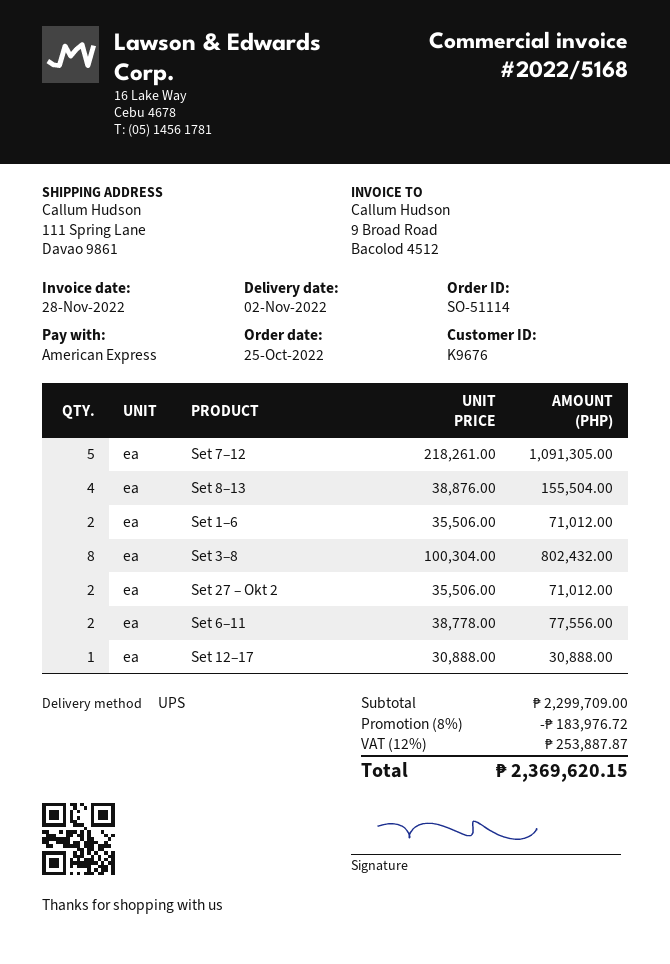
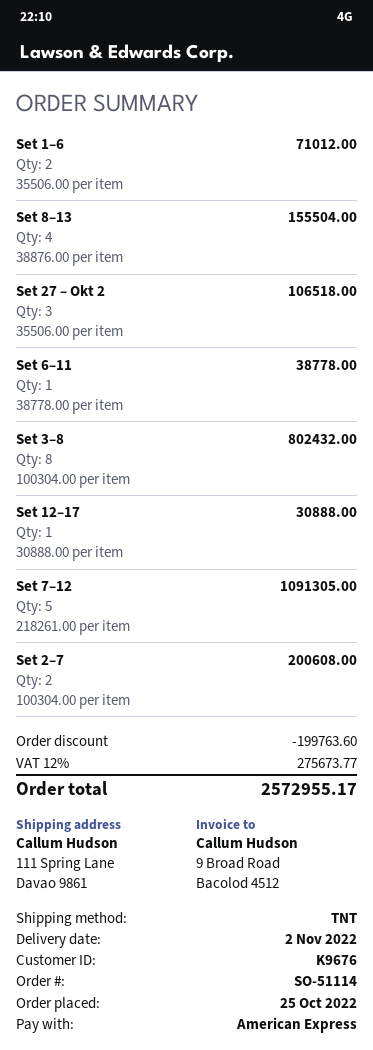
shipping method: UPS -> TNT
Set 27 – Okt 2: 2 x 35506.00 = 71012.00 -> 3 x 35506.00 = 106518.00
Set 6–11: 2 x 38778.00 = 77556.00 -> 1 x 38778.00 = 38778.00
Set 2–7: none -> 2 x 100304.00 = 200608.00
discount: 183976.72 -> 199763.60
tax: 12% = 253887.87 -> 12% = 275673.77
total: 2369620.15 -> 2572955.17

